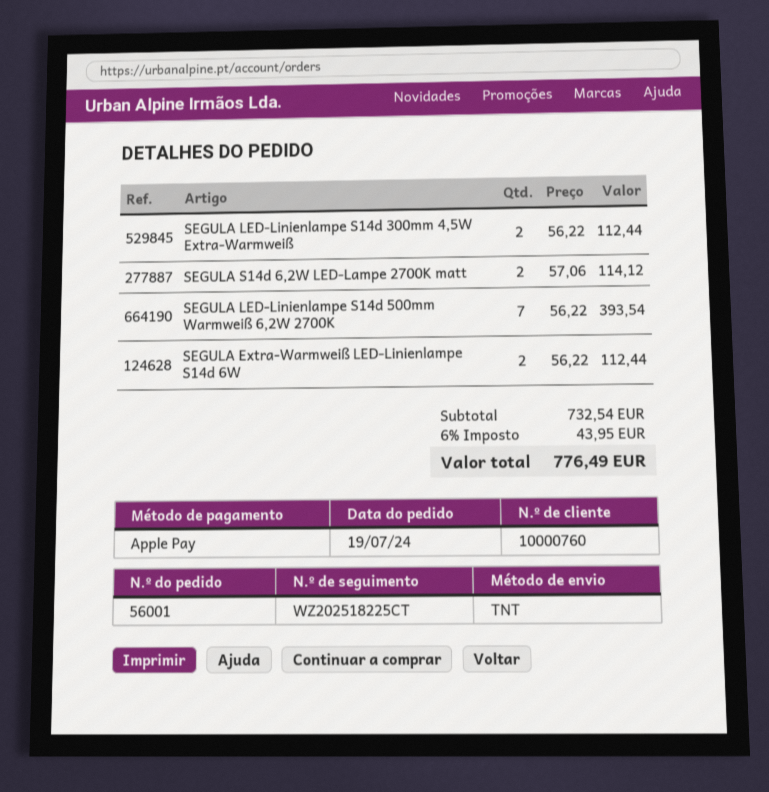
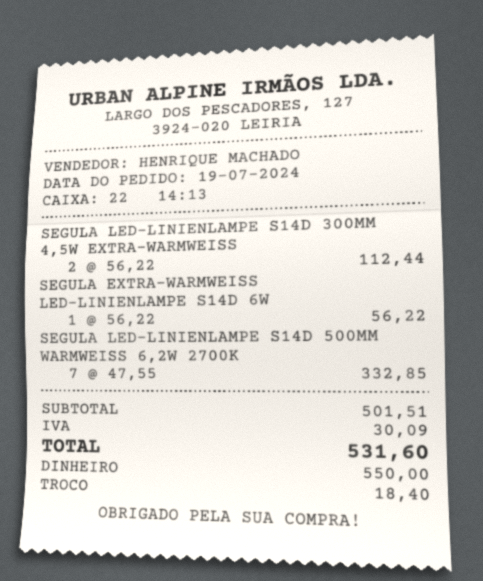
payment method: Apple Pay -> cash
SEGULA S14d 6,2W LED-Lampe 2700K matt: 2 x 57.06 = 114.12 -> none
SEGULA LED-Linienlampe S14d 500mm Warmweiß 6,2W 2700K: 7 x 56.22 = 393.54 -> 7 x 47.55 = 332.85
SEGULA Extra-Warmweiß LED-Linienlampe S14d 6W: 2 x 56.22 = 112.44 -> 1 x 56.22 = 56.22
subtotal: 732.54 -> 501.51
tax: 43.95 -> 30.09
total: 776.49 -> 531.60

